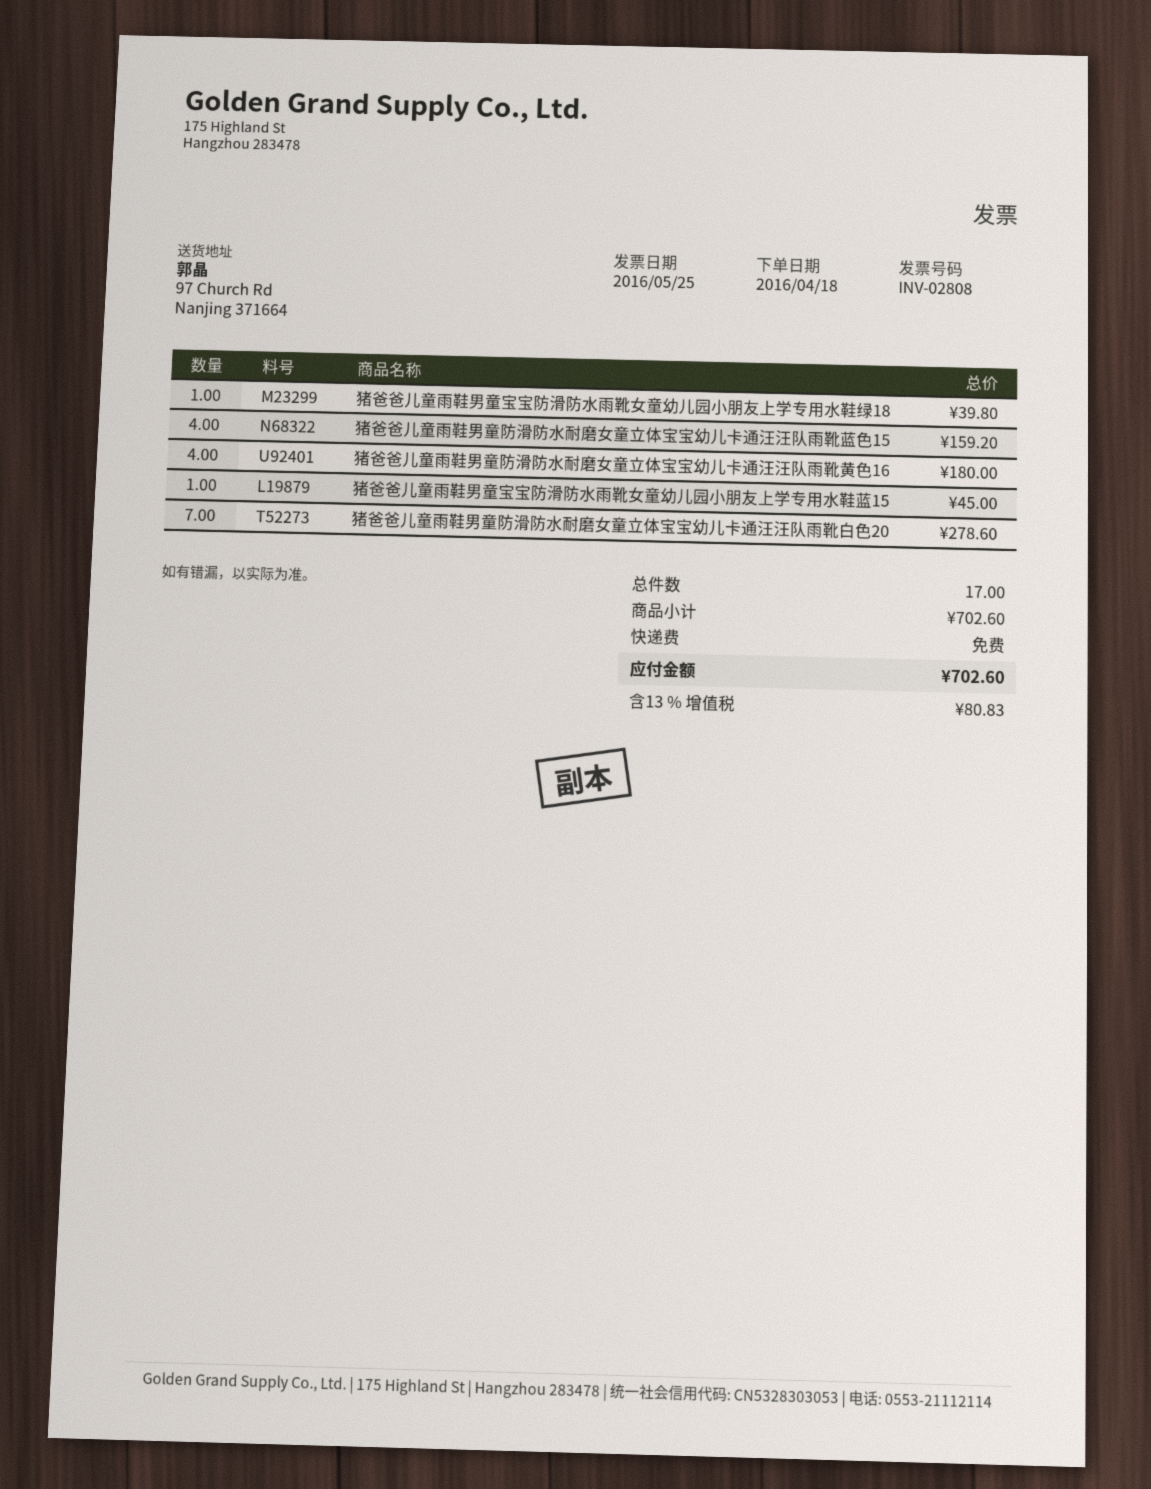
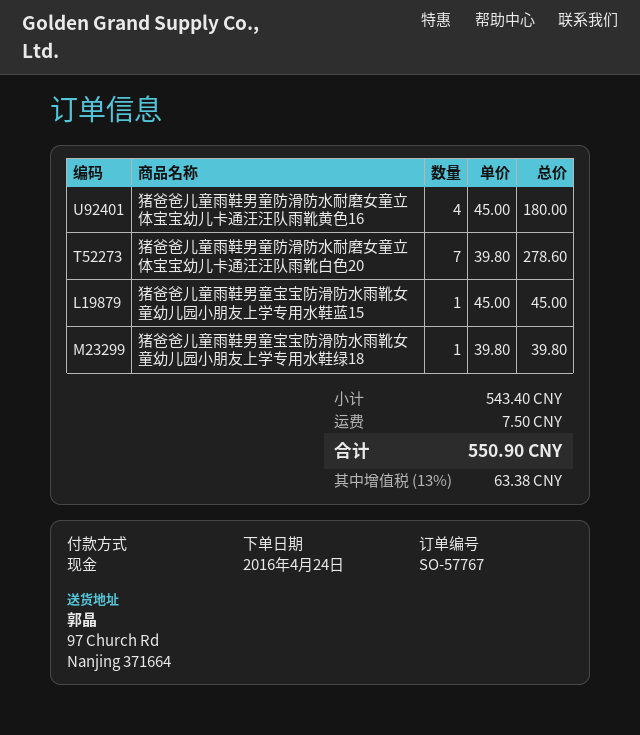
order date: 2016-04-18 -> 2016-04-24
猪爸爸儿童雨鞋男童防滑防水耐磨女童立体宝宝幼儿卡通汪汪队雨靴蓝色15: 4 for 159.20 -> none
subtotal: 702.60 -> 543.40
shipping: 0.00 -> 7.50
tax: 13% = 80.83 -> 13% = 63.38
total: 702.60 -> 550.90

